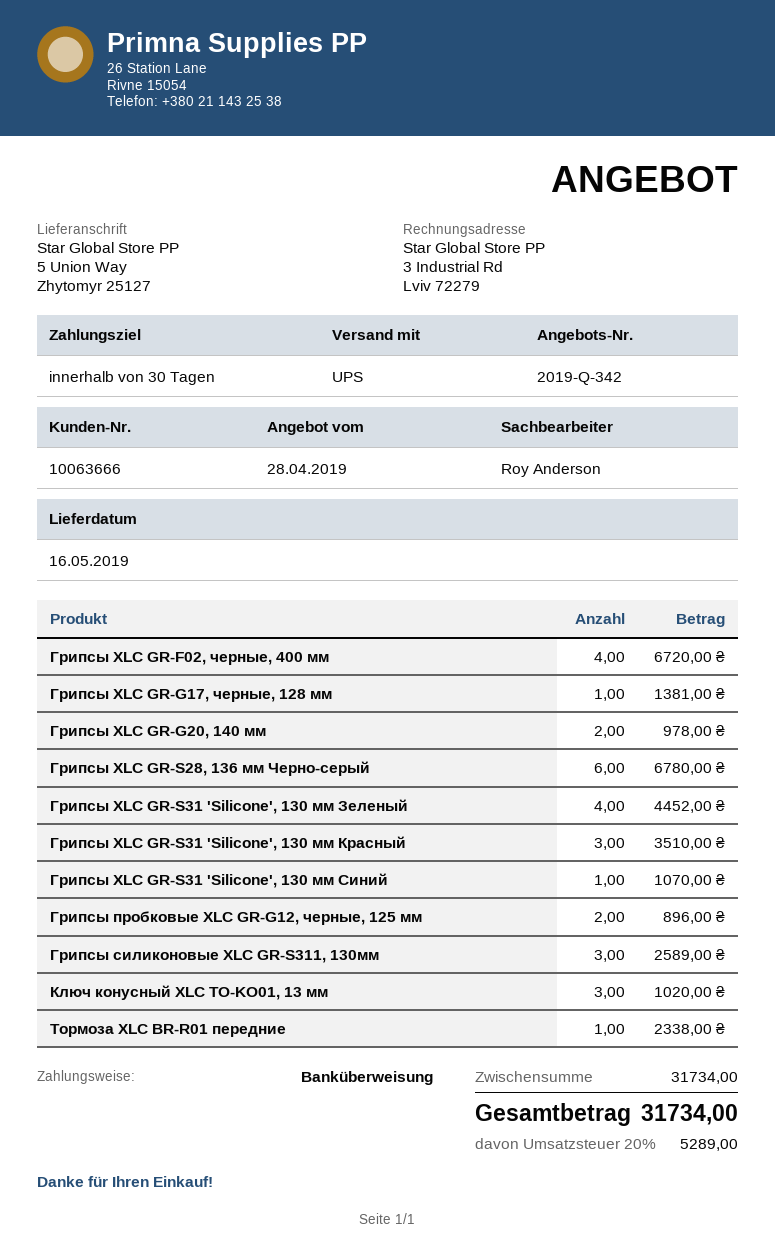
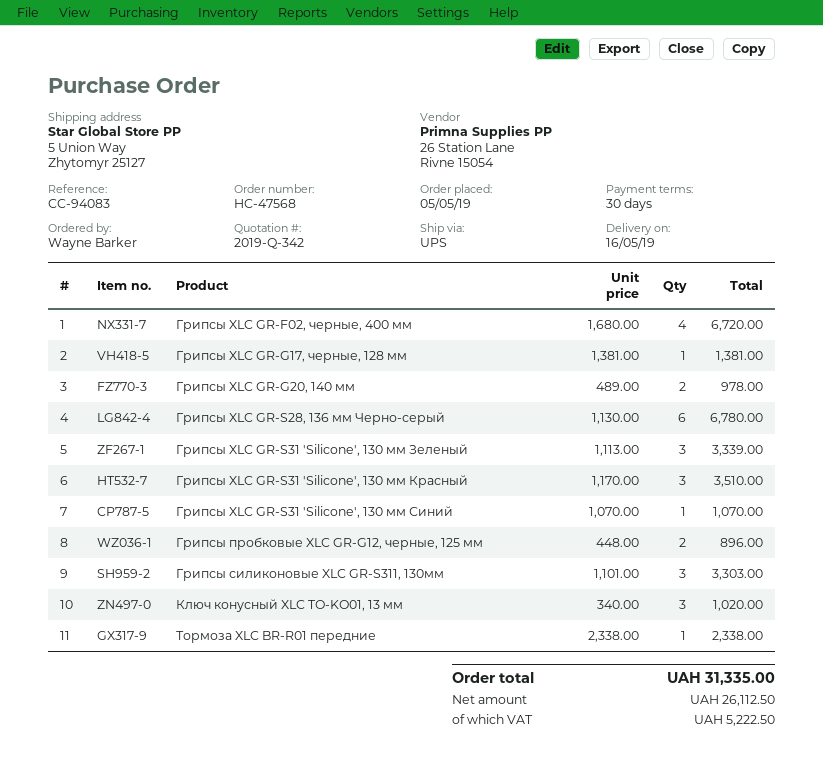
Грипсы XLC GR-S31 'Silicone', 130 мм Зеленый: 4 for 4452.00 -> 3 for 3339.00
Грипсы силиконовые XLC GR-S311, 130мм: 3 for 2589.00 -> 3 for 3303.00
tax: 5289.00 -> 5222.50
total: 31734.00 -> 31335.00

